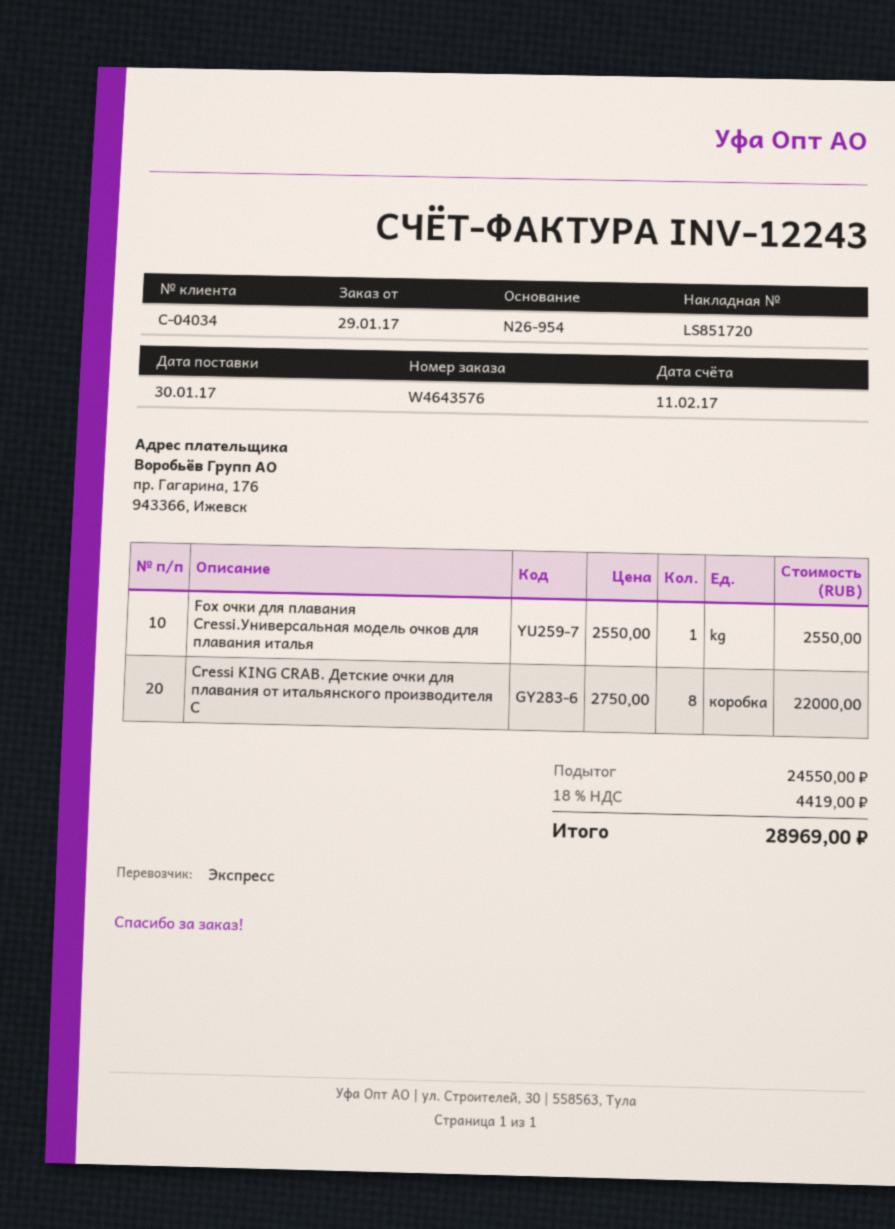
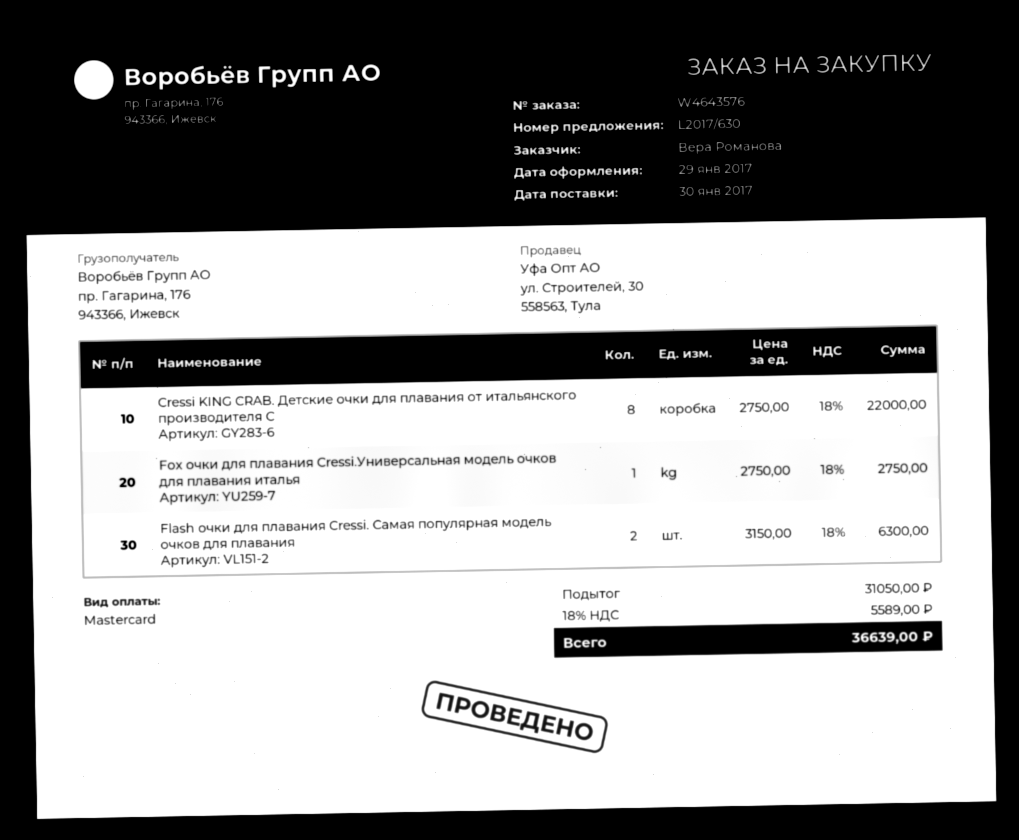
Fox очки для плавания Cressi.Универсальная модель очков для плавания италья: 1 x 2550.00 = 2550.00 -> 1 x 2750.00 = 2750.00
Flash очки для плавания Cressi. Самая популярная модель очков для плавания: none -> 2 x 3150.00 = 6300.00
subtotal: 24550.00 -> 31050.00
tax: 18% = 4419.00 -> 18% = 5589.00
total: 28969.00 -> 36639.00

